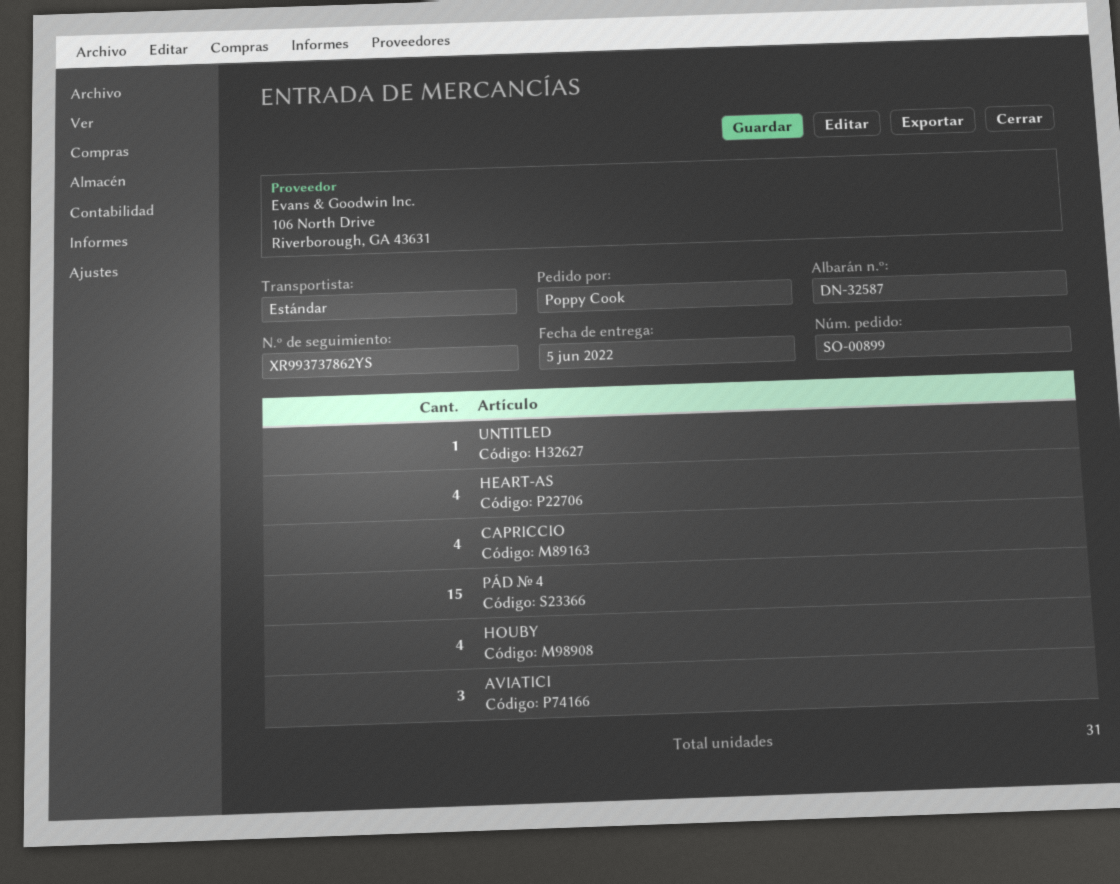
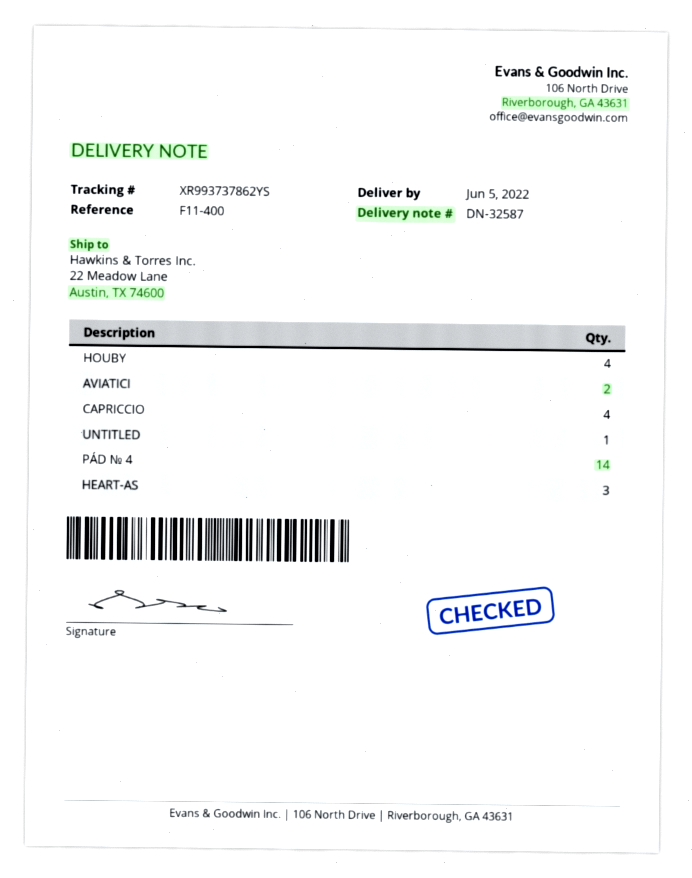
HEART-AS: 4 -> 3
PÁD № 4: 15 -> 14
AVIATICI: 3 -> 2

